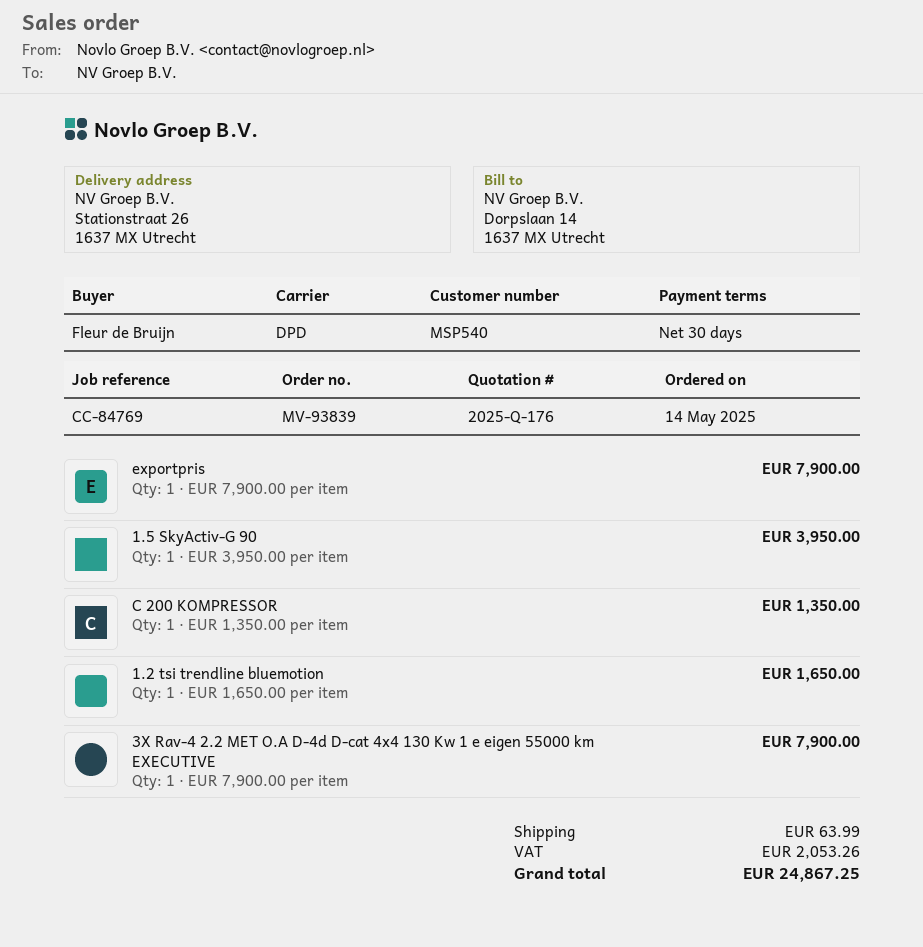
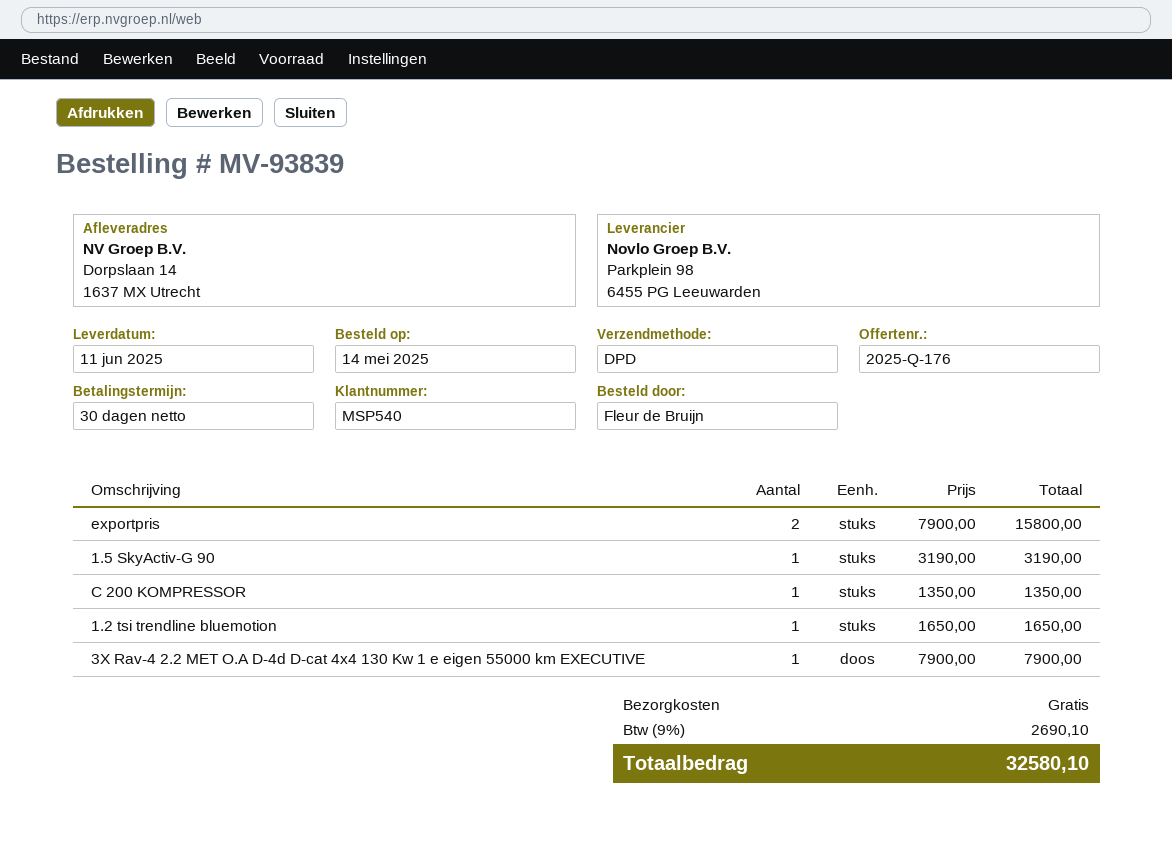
ship to: Stationstraat 26, 1637 MX Utrecht -> Dorpslaan 14, 1637 MX Utrecht
exportpris: 1 x 7900.00 = 7900.00 -> 2 x 7900.00 = 15800.00
1.5 SkyActiv-G 90: 1 x 3950.00 = 3950.00 -> 1 x 3190.00 = 3190.00
shipping: 63.99 -> 0.00
tax: 2053.26 -> 2690.10
total: 24867.25 -> 32580.10

